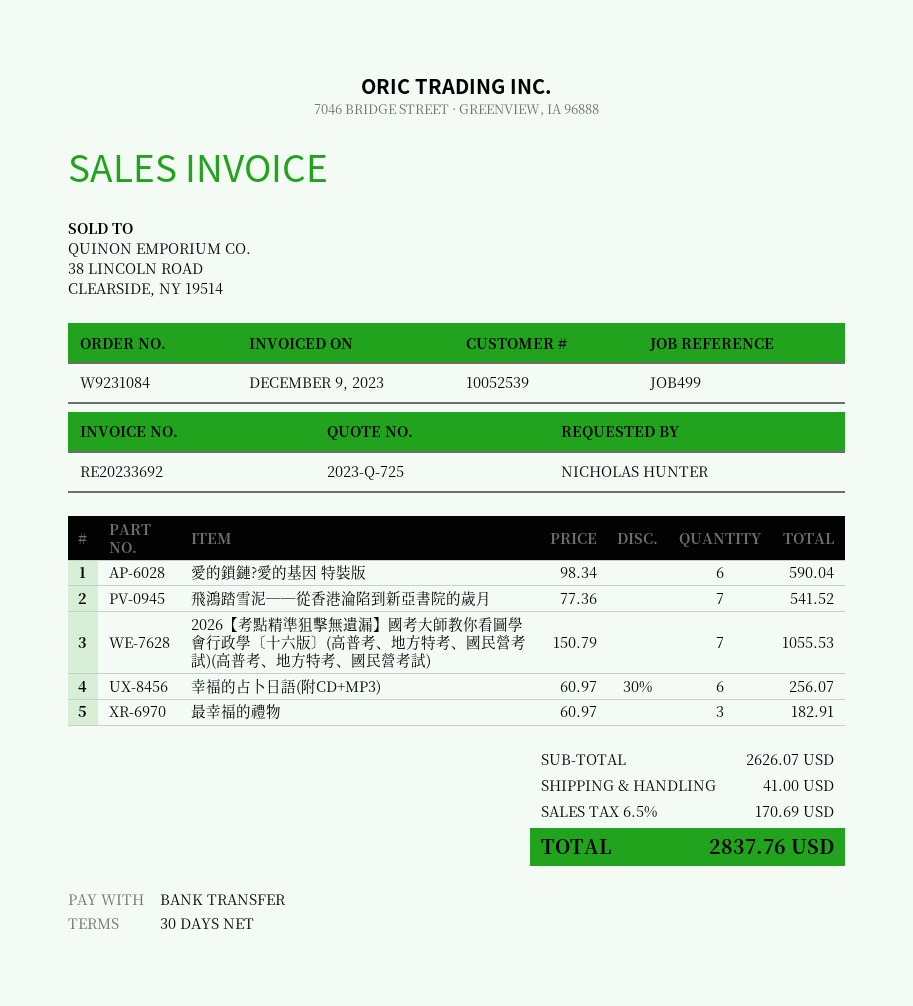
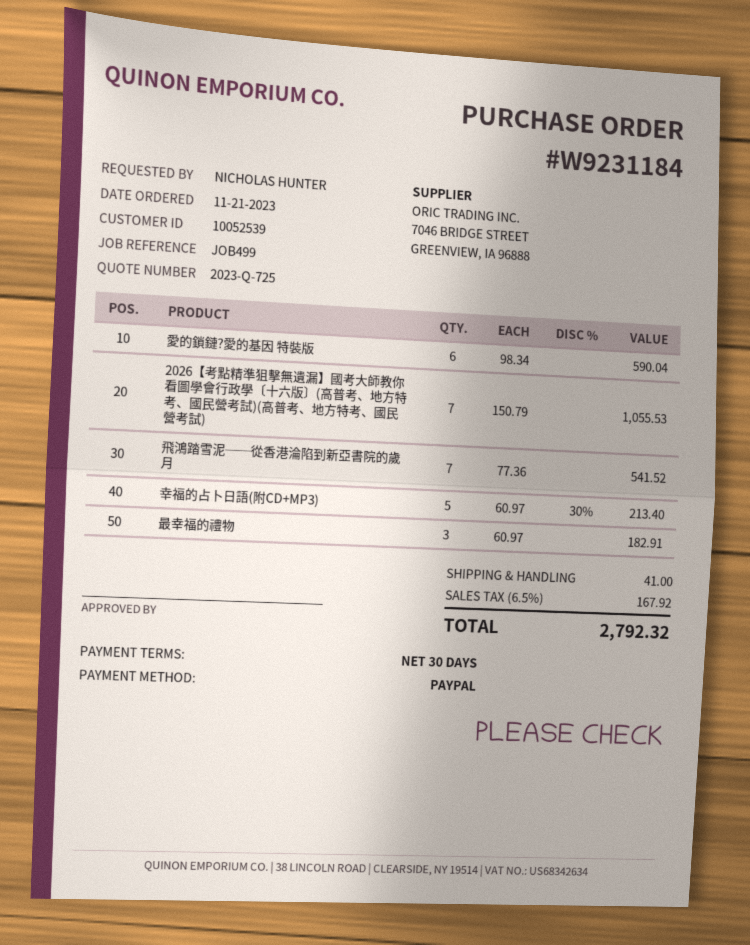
order number: W9231084 -> W9231184
payment method: bank transfer -> PayPal
幸福的占卜日語(附CD+MP3): 6 x 60.97 - 30% = 256.07 -> 5 x 60.97 - 30% = 213.40
tax: 6.5% = 170.69 -> 6.5% = 167.92
total: 2837.76 -> 2792.32

